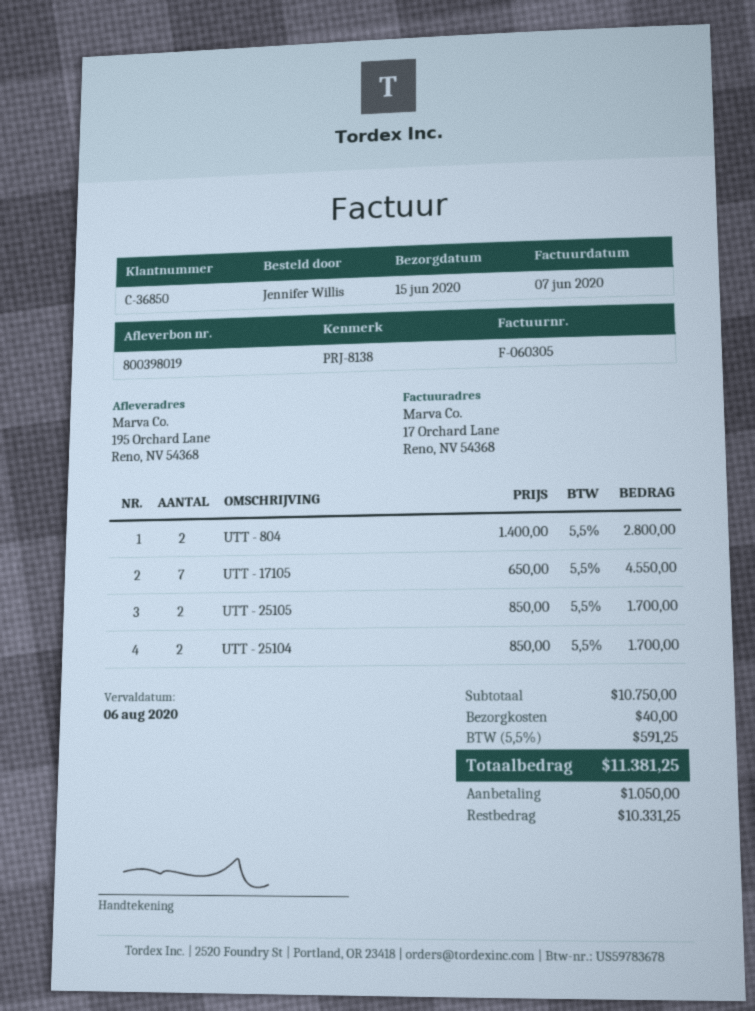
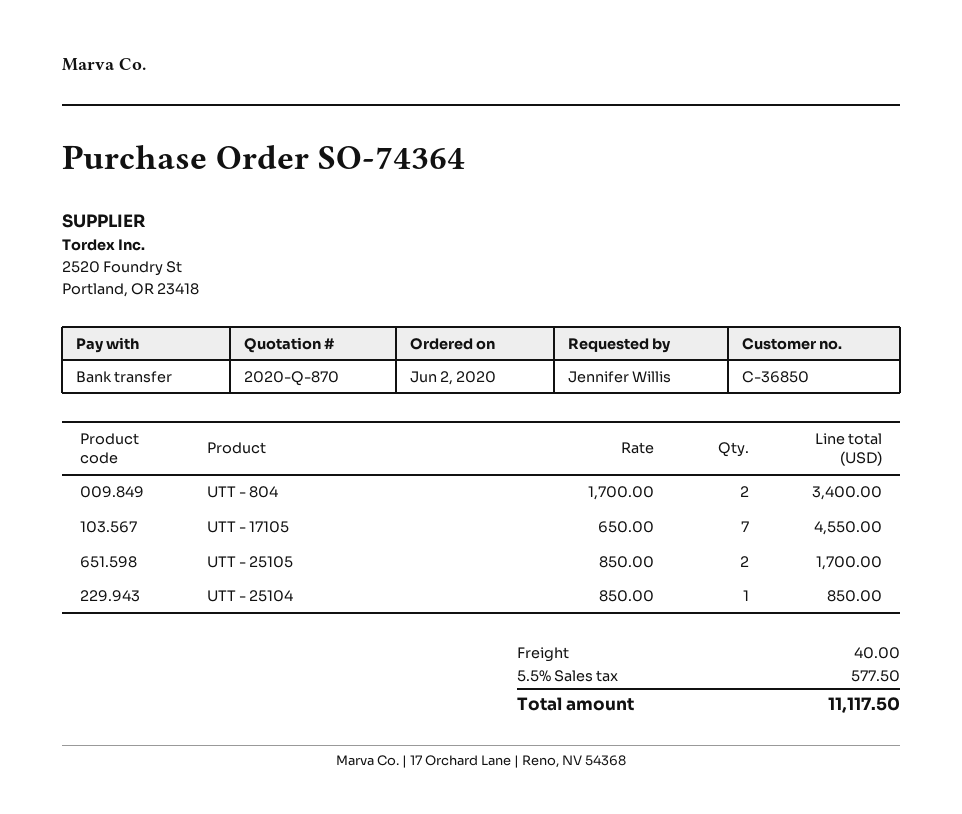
UTT - 804: 2 x 1400.00 = 2800.00 -> 2 x 1700.00 = 3400.00
UTT - 25104: 2 x 850.00 = 1700.00 -> 1 x 850.00 = 850.00
tax: 5.5% = 591.25 -> 5.5% = 577.50
total: 11381.25 -> 11117.50

